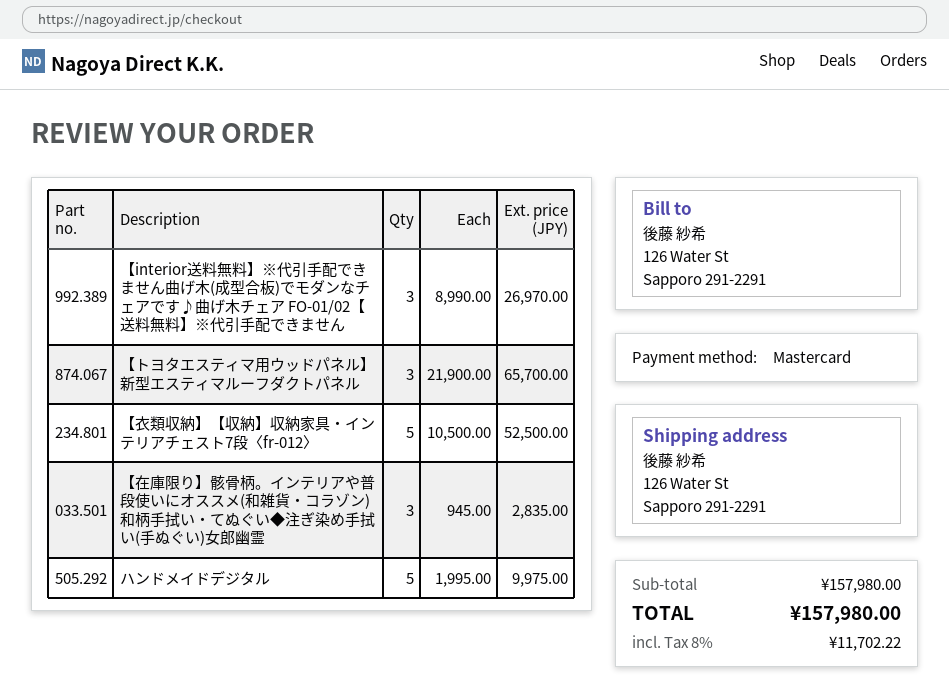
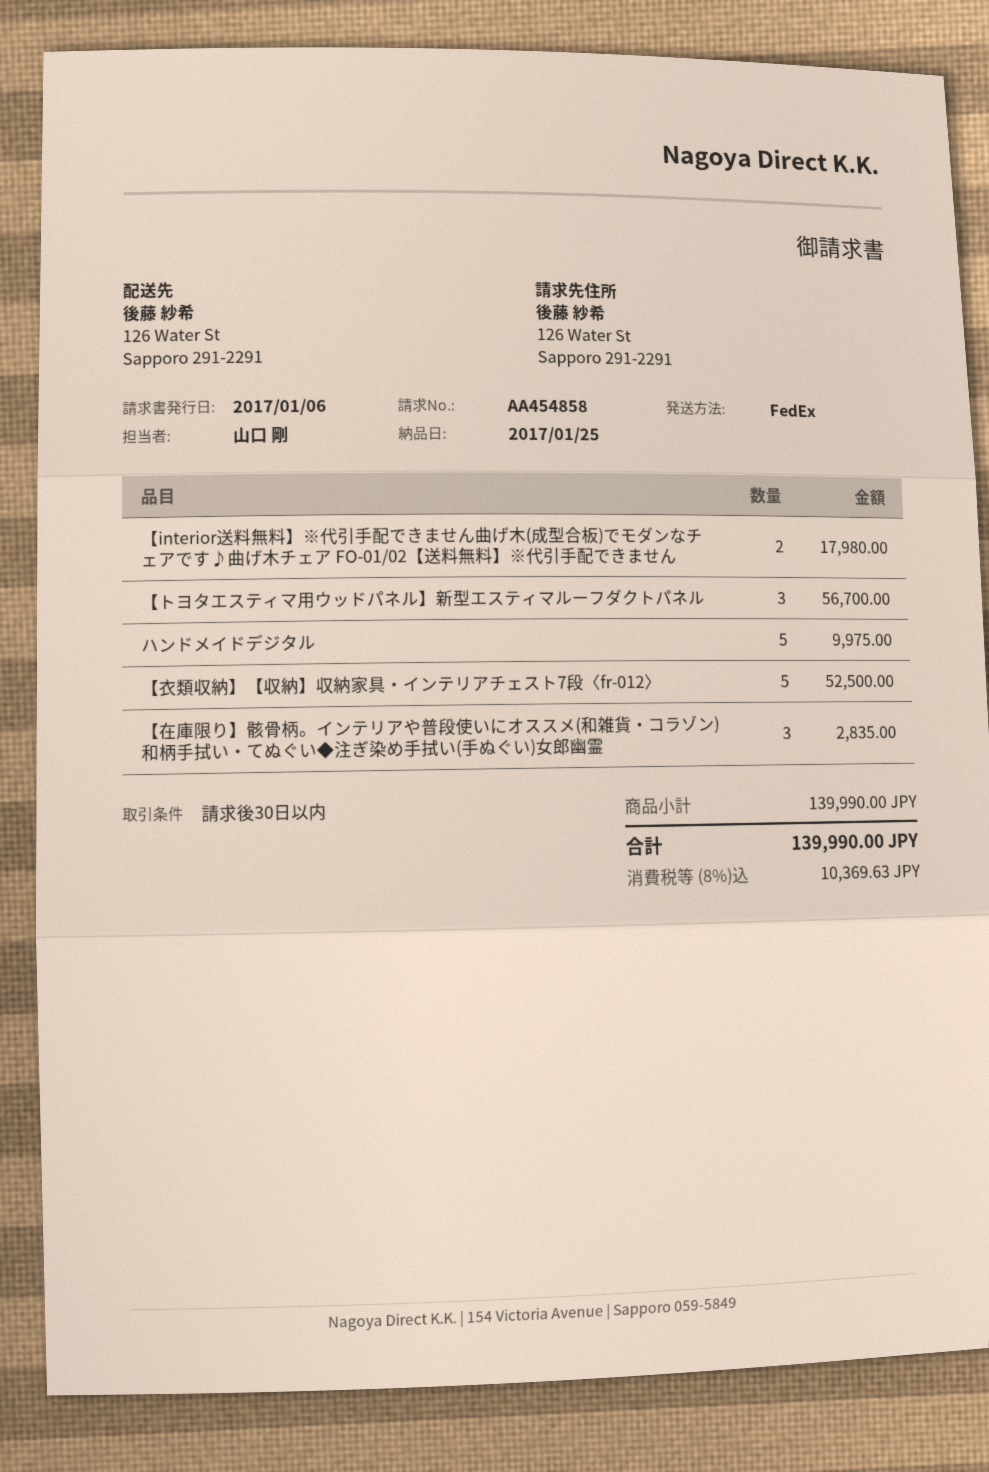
【interior送料無料】※代引手配できません曲げ木(成型合板)でモダンなチェアです♪曲げ木チェア FO-01/02【送料無料】※代引手配できません: 3 for 26970.00 -> 2 for 17980.00
【トヨタエスティマ用ウッドパネル】新型エスティマルーフダクトパネル: 3 for 65700.00 -> 3 for 56700.00
subtotal: 157980.00 -> 139990.00
tax: 8% = 11702.22 -> 8% = 10369.63
total: 157980.00 -> 139990.00

